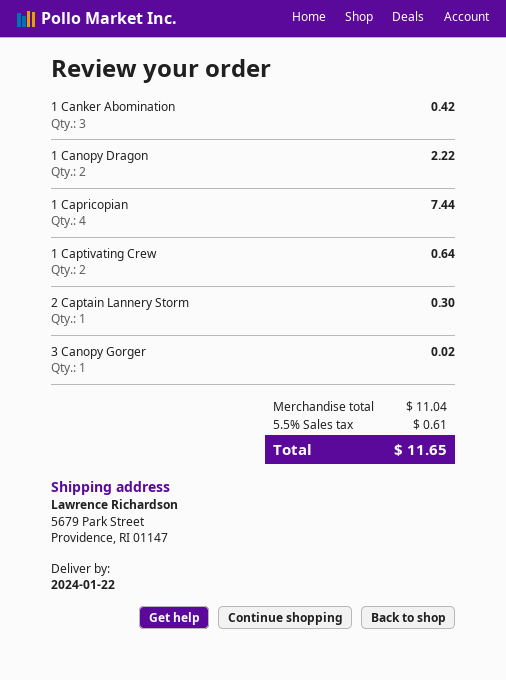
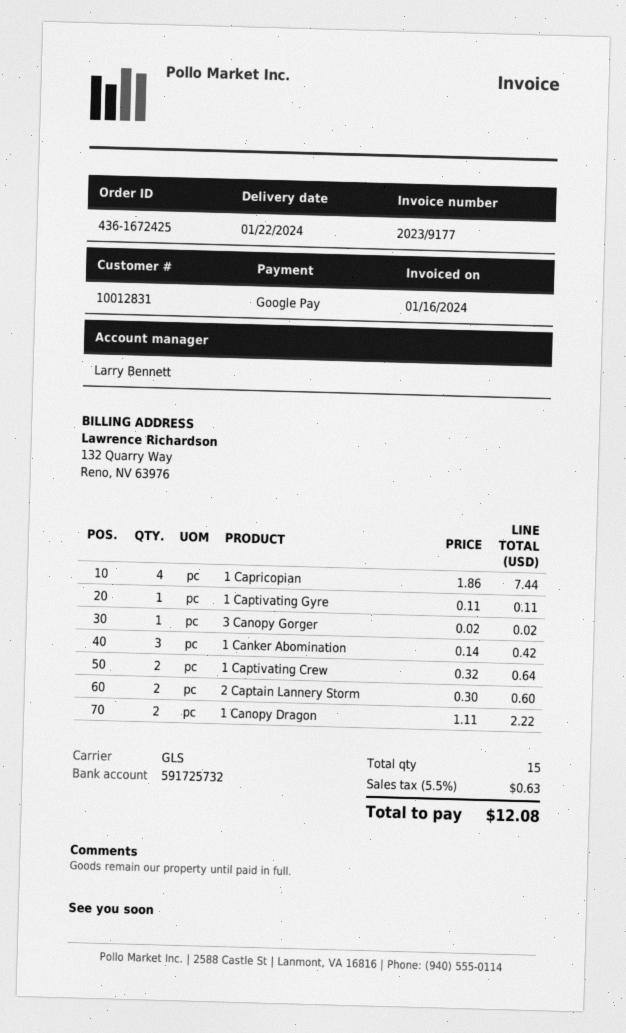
2 Captain Lannery Storm: 1 for 0.30 -> 2 for 0.60
1 Captivating Gyre: none -> 1 for 0.11
tax: 5.5% = 0.61 -> 5.5% = 0.63
total: 11.65 -> 12.08

